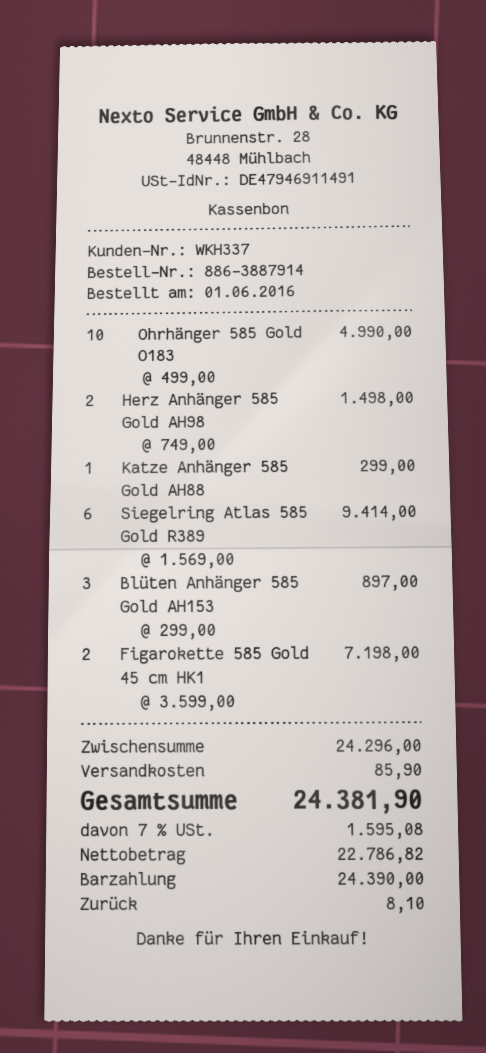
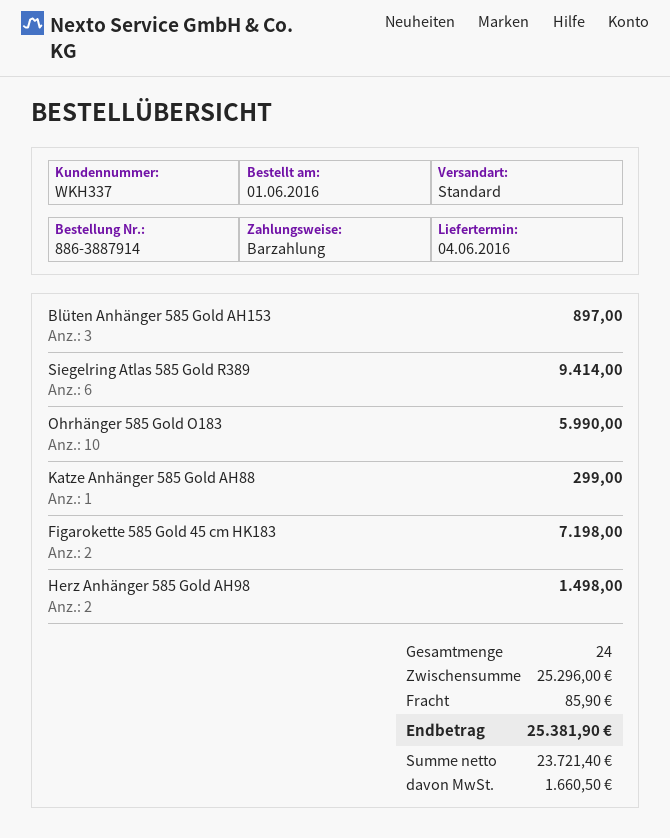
Ohrhänger 585 Gold O183: 10 for 4990.00 -> 10 for 5990.00
subtotal: 24296.00 -> 25296.00
net: 22786.82 -> 23721.40
tax: 1595.08 -> 1660.50
total: 24381.90 -> 25381.90

